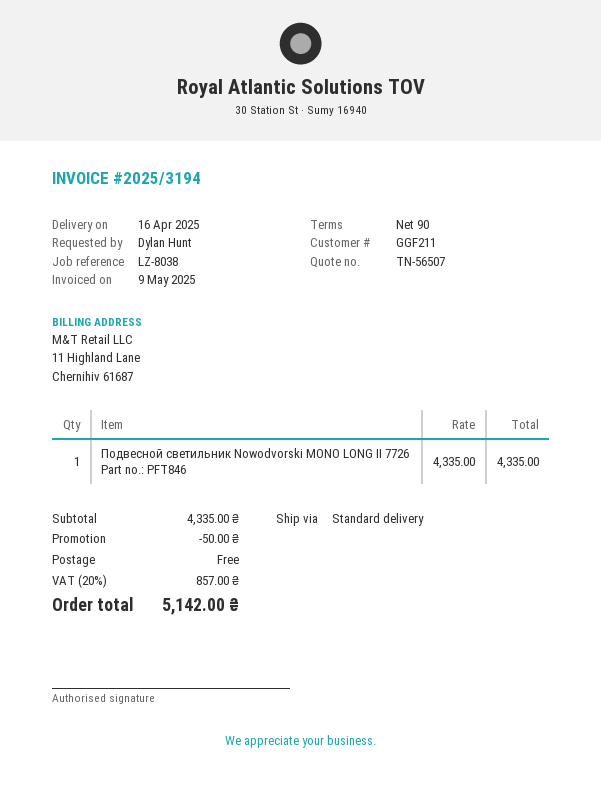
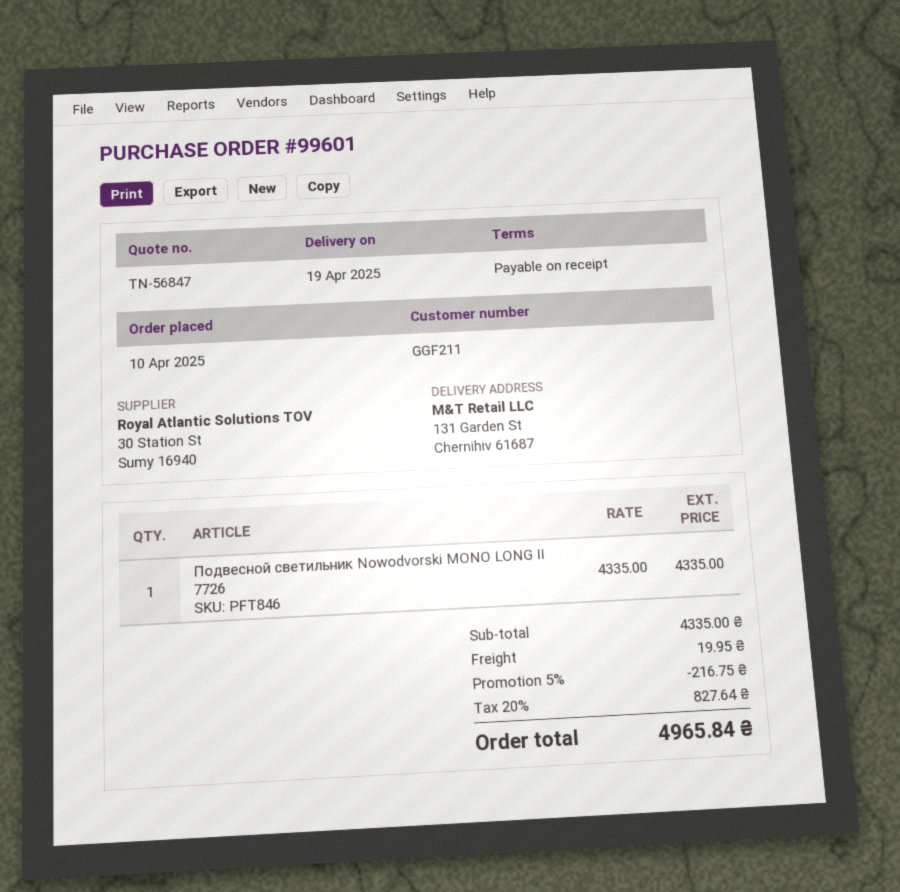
quote number: TN-56507 -> TN-56847
delivery date: 2025-04-16 -> 2025-04-19
payment terms: 90 days -> on receipt
discount: 50.00 -> 216.75
shipping: 0.00 -> 19.95
tax: 20% = 857.00 -> 20% = 827.64
total: 5142.00 -> 4965.84

